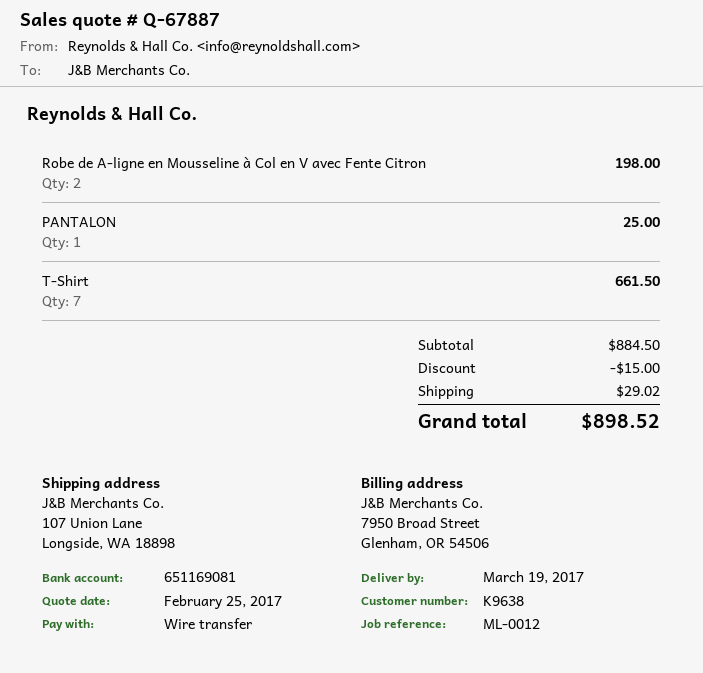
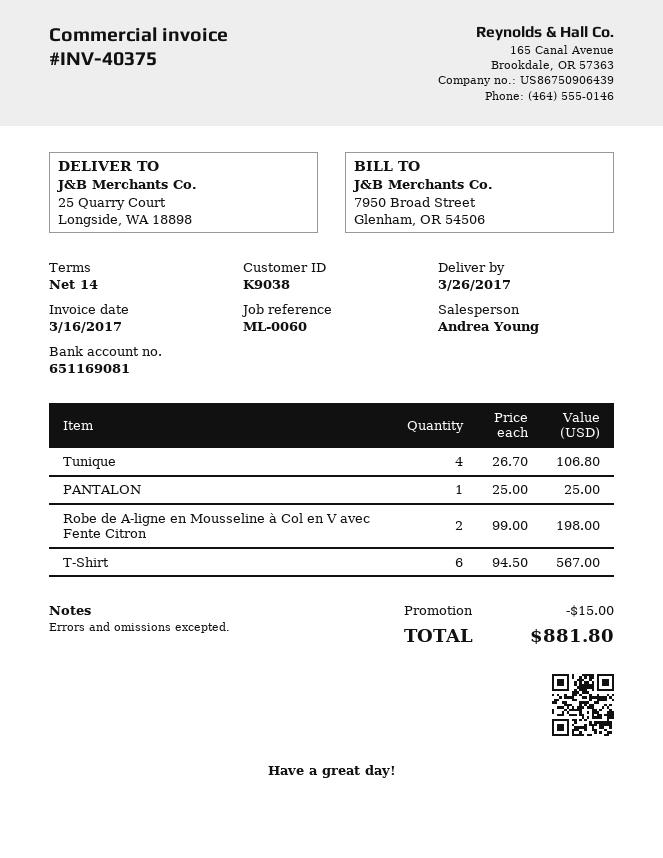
delivery date: 2017-03-19 -> 2017-03-26
customer number: K9638 -> K9038
reference: ML-0012 -> ML-0060
ship to: 107 Union Lane, Longside, WA 18898 -> 25 Quarry Court, Longside, WA 18898
T-Shirt: 7 for 661.50 -> 6 for 567.00
Tunique: none -> 4 for 106.80
shipping: 29.02 -> none
total: 898.52 -> 881.80

